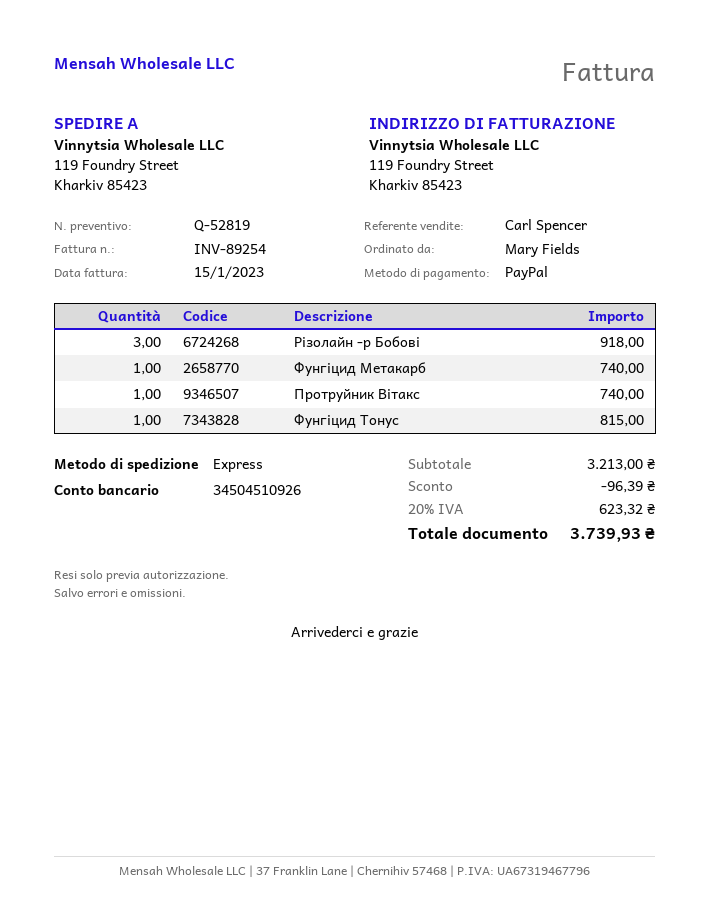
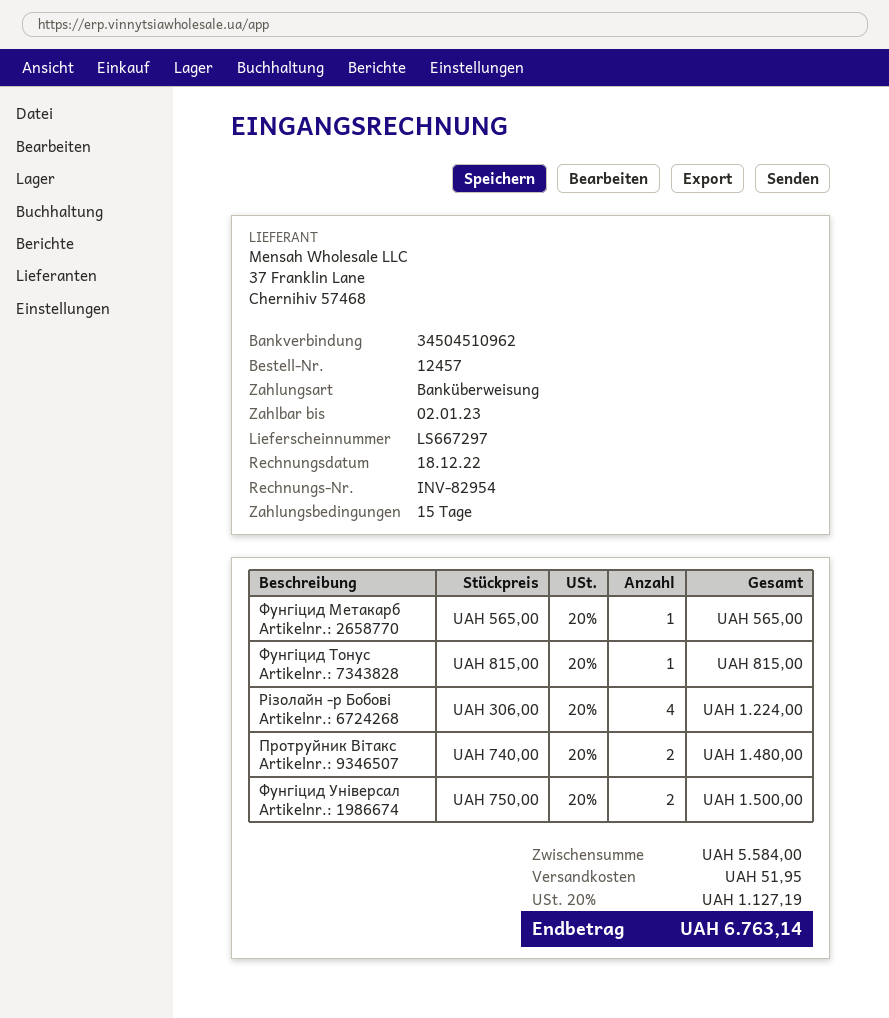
invoice number: INV-89254 -> INV-82954
invoice date: 2023-01-15 -> 2022-12-18
payment method: PayPal -> bank transfer
bank account: 34504510926 -> 34504510962
Різолайн -р Бобові: 3 for 918.00 -> 4 for 1224.00
Фунгіцид Метакарб: 1 for 740.00 -> 1 for 565.00
Протруйник Вітакс: 1 for 740.00 -> 2 for 1480.00
Фунгіцид Універсал: none -> 2 for 1500.00
subtotal: 3213.00 -> 5584.00
discount: 96.39 -> none
shipping: none -> 51.95
tax: 20% = 623.32 -> 20% = 1127.19
total: 3739.93 -> 6763.14

